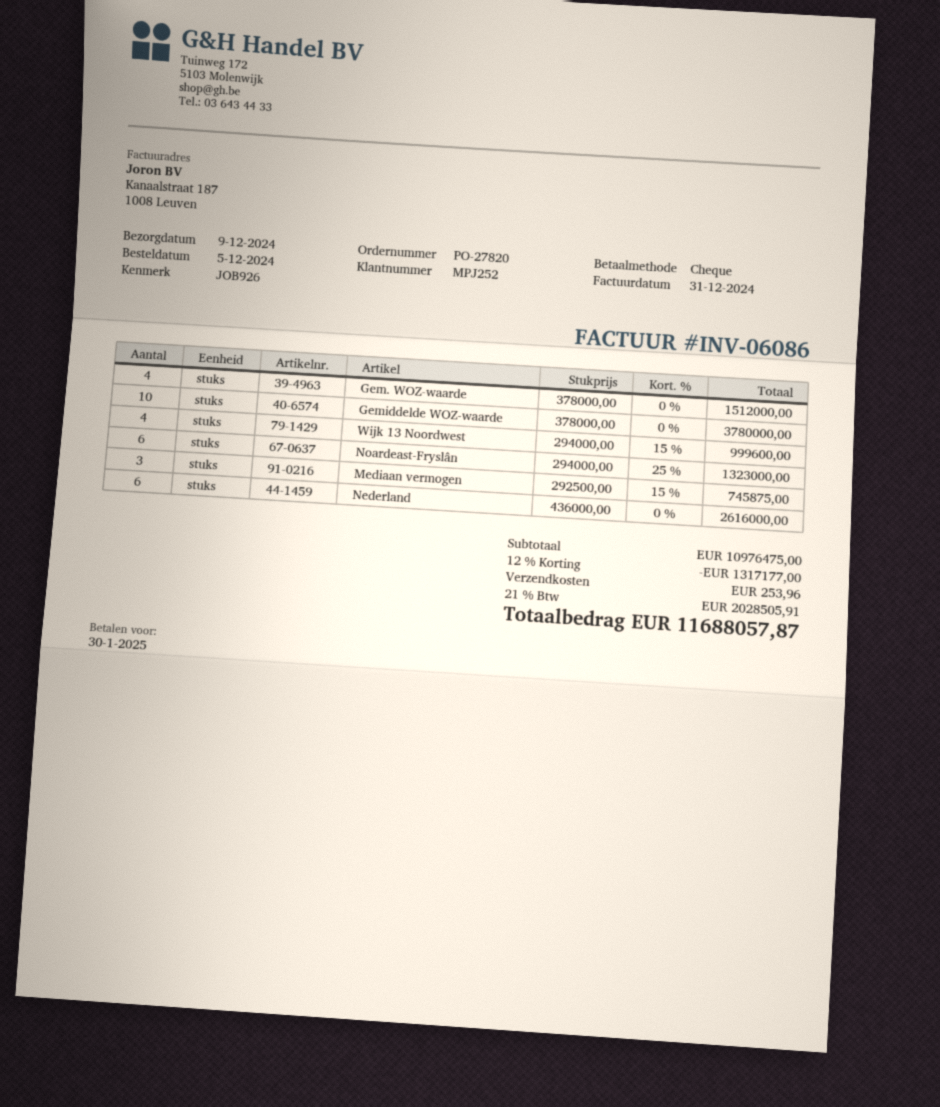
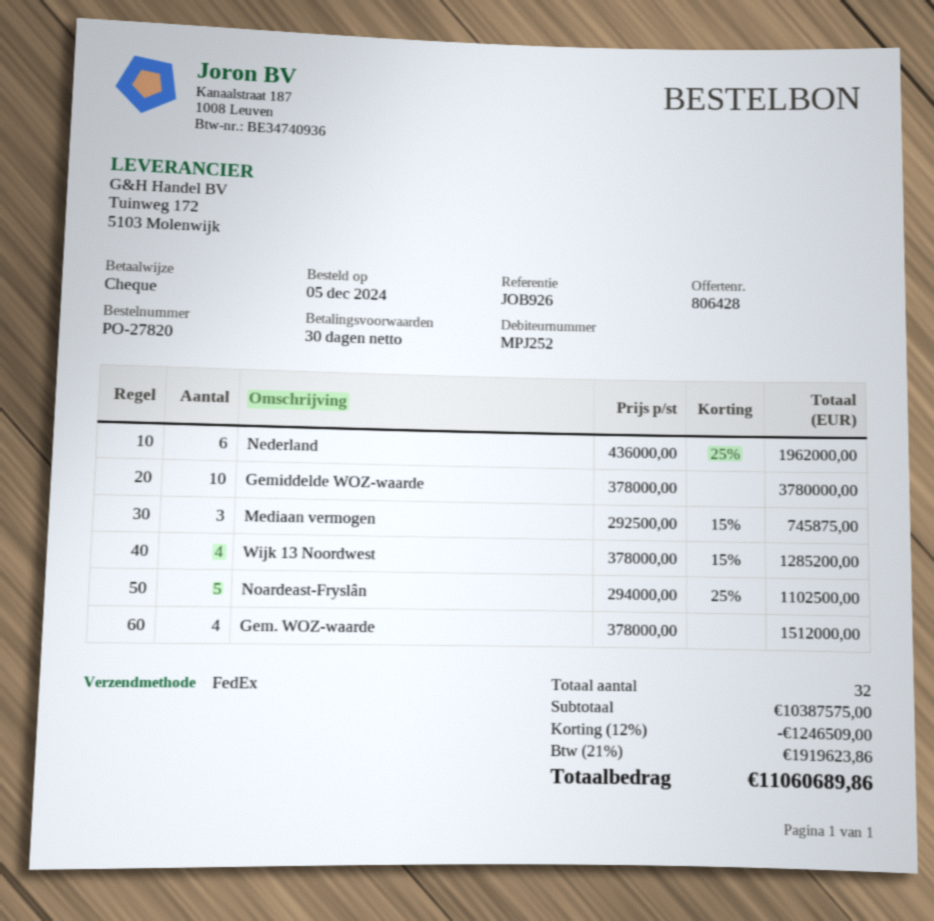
Wijk 13 Noordwest: 4 x 294000.00 - 15% = 999600.00 -> 4 x 378000.00 - 15% = 1285200.00
Noardeast-Fryslân: 6 x 294000.00 - 25% = 1323000.00 -> 5 x 294000.00 - 25% = 1102500.00
Nederland: 6 x 436000.00 = 2616000.00 -> 6 x 436000.00 - 25% = 1962000.00
subtotal: 10976475.00 -> 10387575.00
discount: 12% = 1317177.00 -> 12% = 1246509.00
shipping: 253.96 -> none
tax: 21% = 2028505.91 -> 21% = 1919623.86
total: 11688057.87 -> 11060689.86

